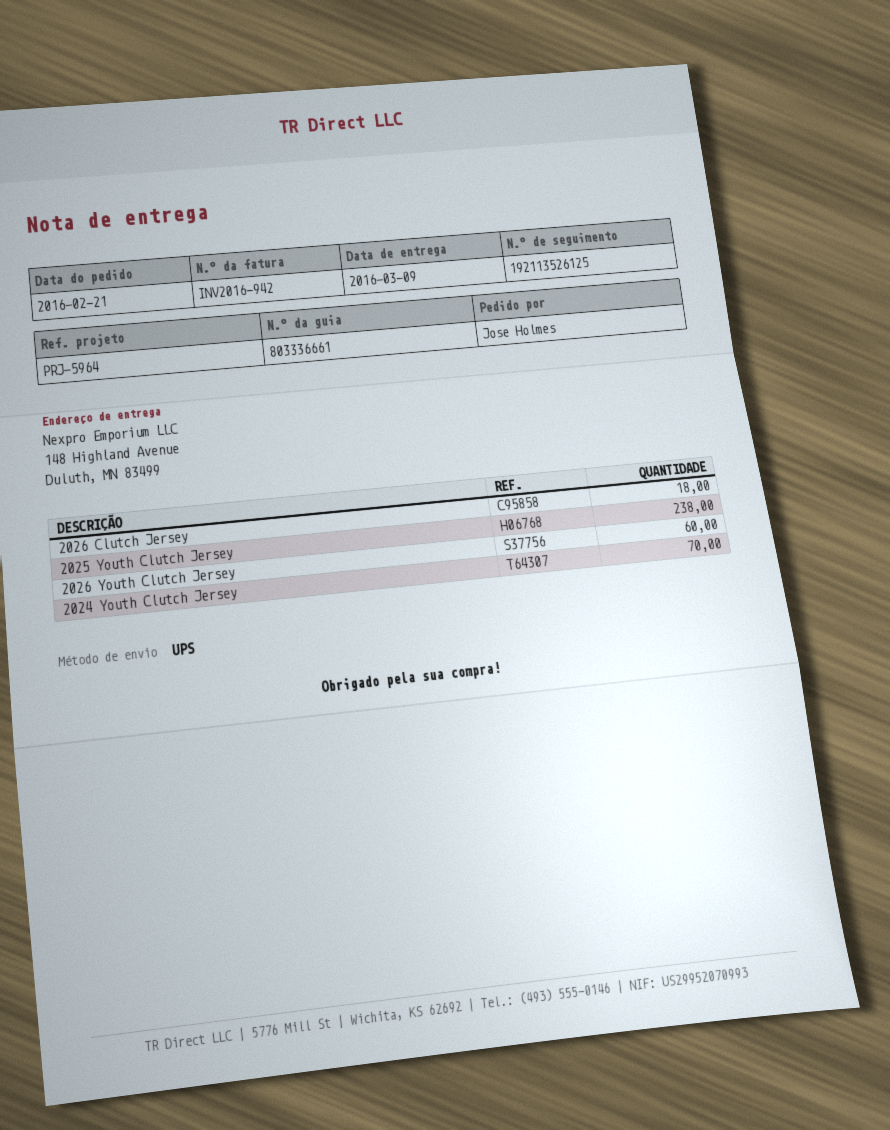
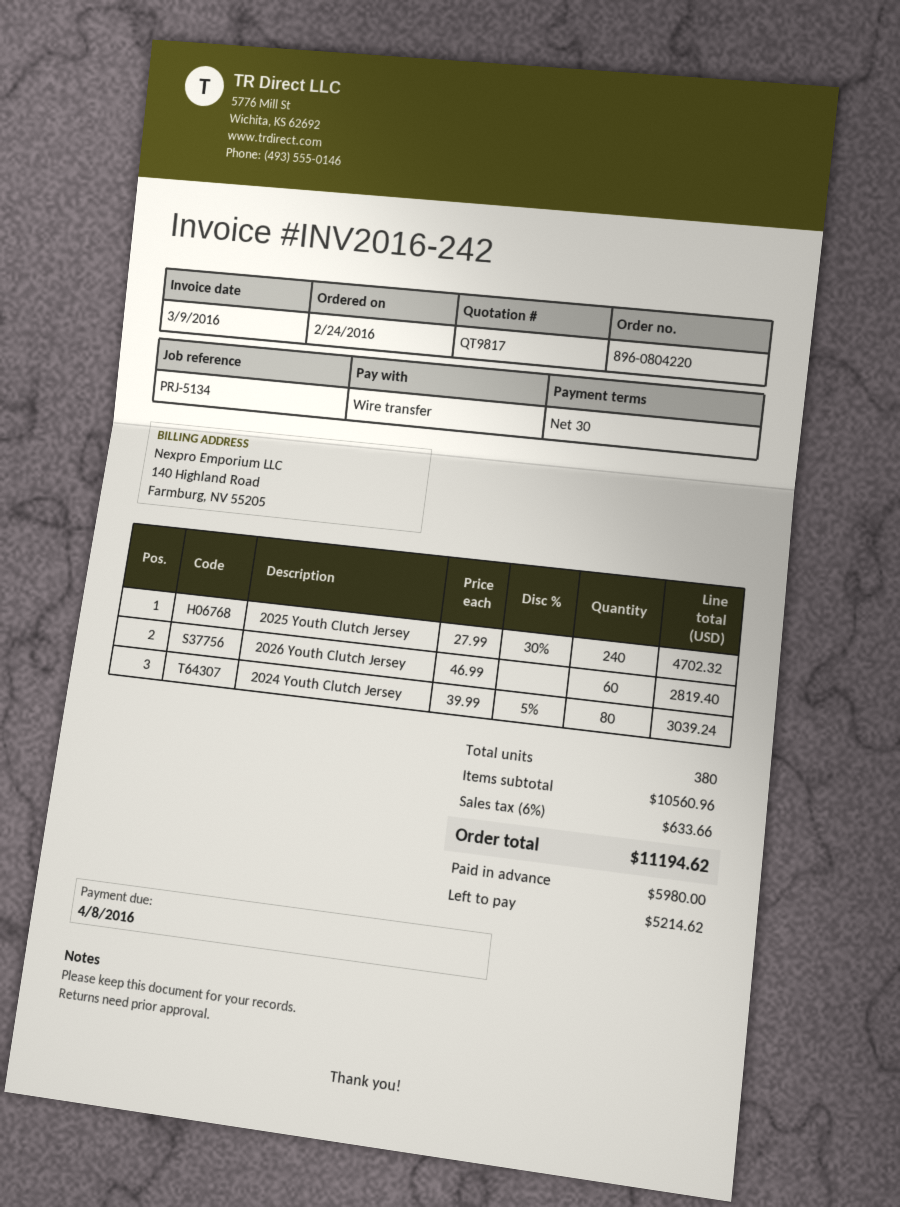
order date: 2016-02-21 -> 2016-02-24
invoice number: INV2016-942 -> INV2016-242
reference: PRJ-5964 -> PRJ-5134
2026 Clutch Jersey: 18 -> none
2025 Youth Clutch Jersey: 238 -> 240
2024 Youth Clutch Jersey: 70 -> 80

